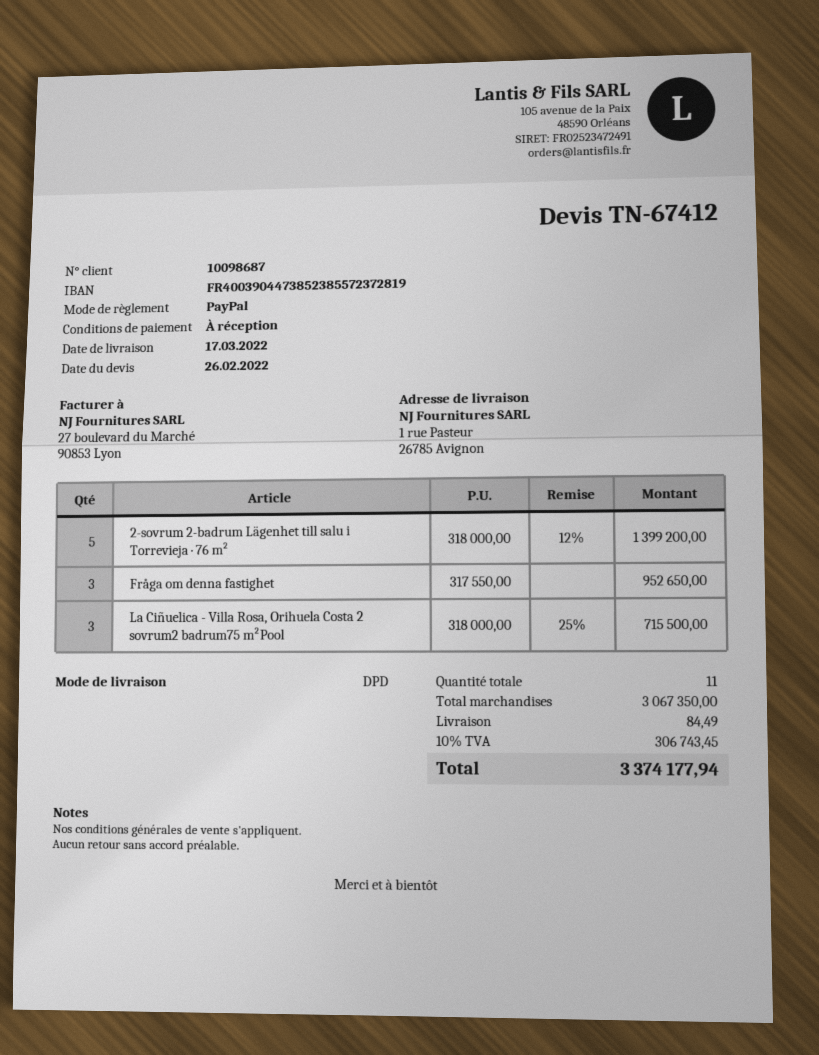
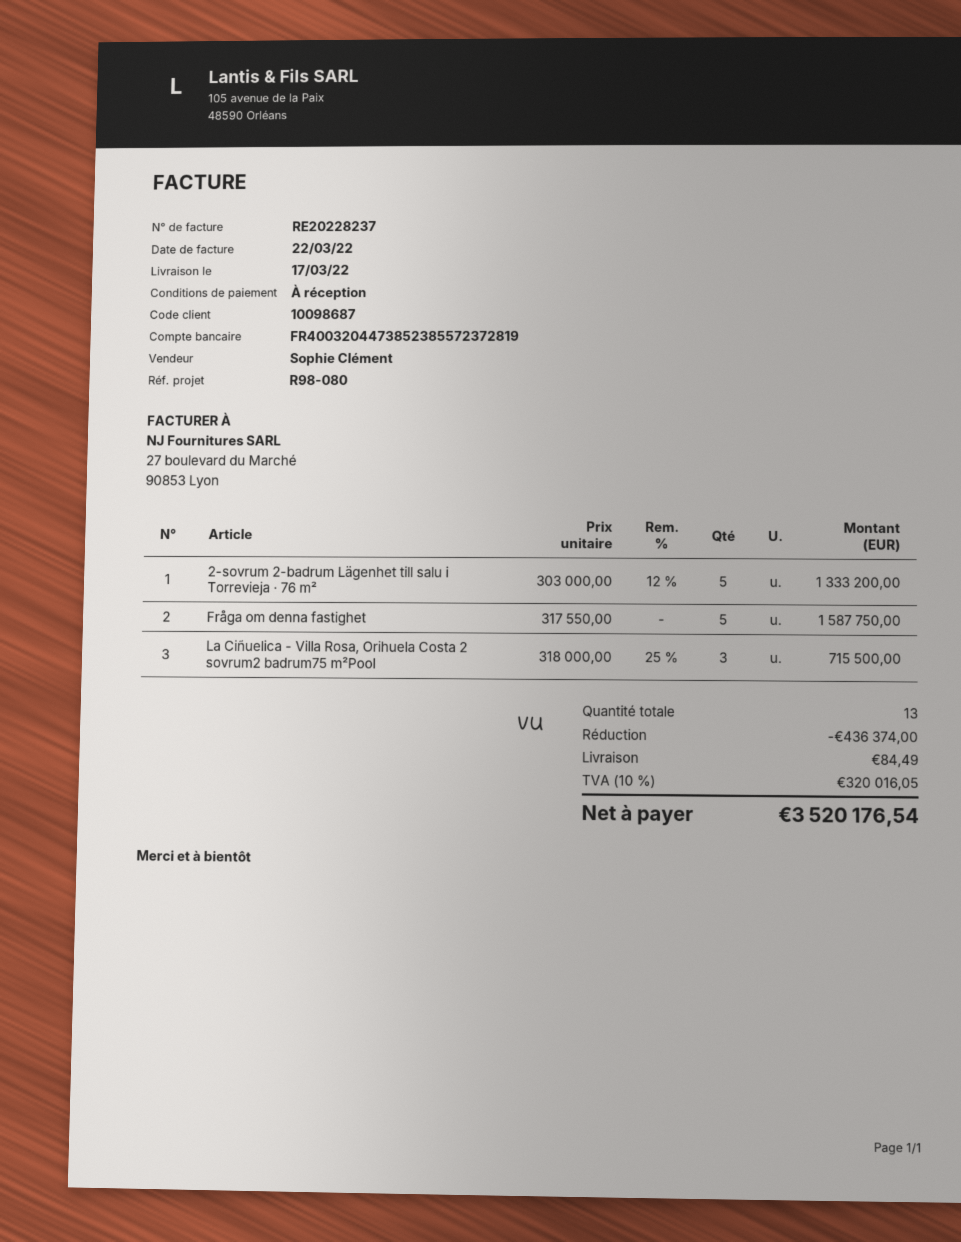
bank account: FR4003904473852385572372819 -> FR4003204473852385572372819
2-sovrum 2-badrum Lägenhet till salu i Torrevieja · 76 m²: 5 x 318000.00 - 12% = 1399200.00 -> 5 x 303000.00 - 12% = 1333200.00
Fråga om denna fastighet: 3 x 317550.00 = 952650.00 -> 5 x 317550.00 = 1587750.00
total quantity: 11 -> 13
discount: none -> 436374.00
tax: 10% = 306743.45 -> 10% = 320016.05
total: 3374177.94 -> 3520176.54

